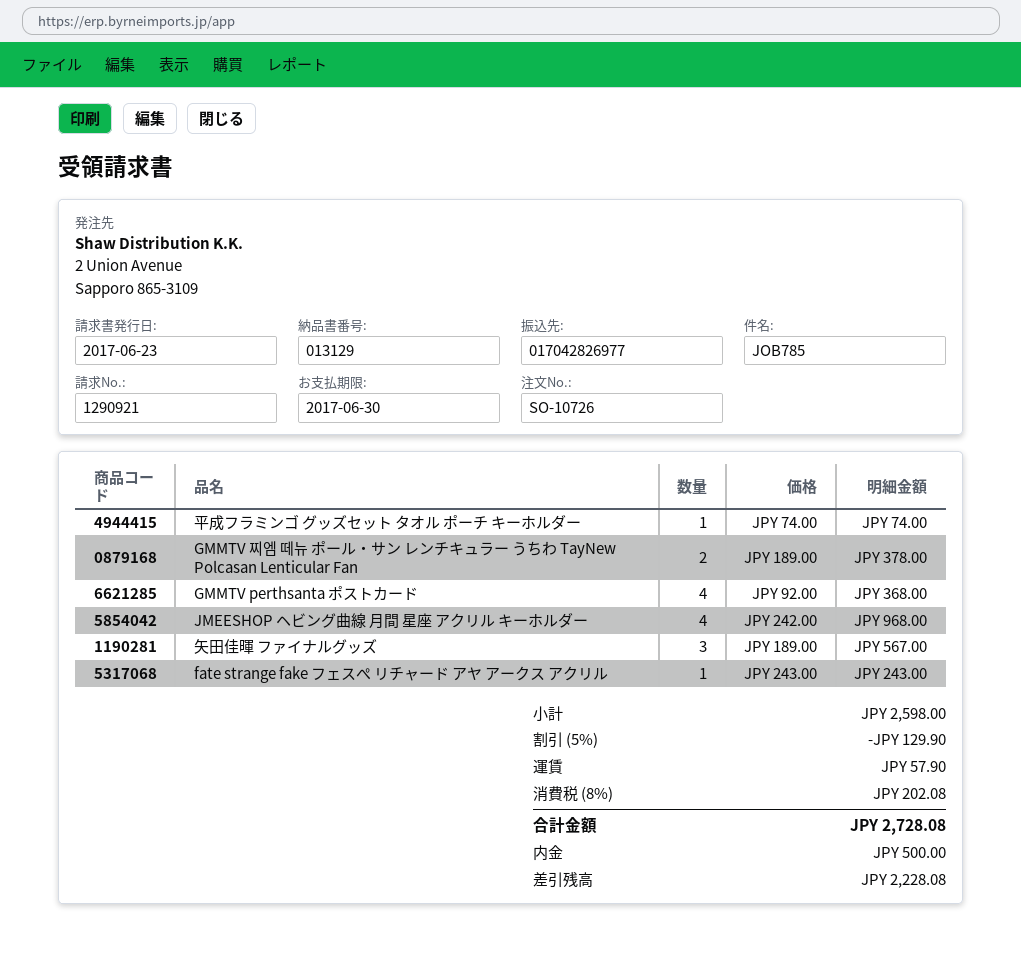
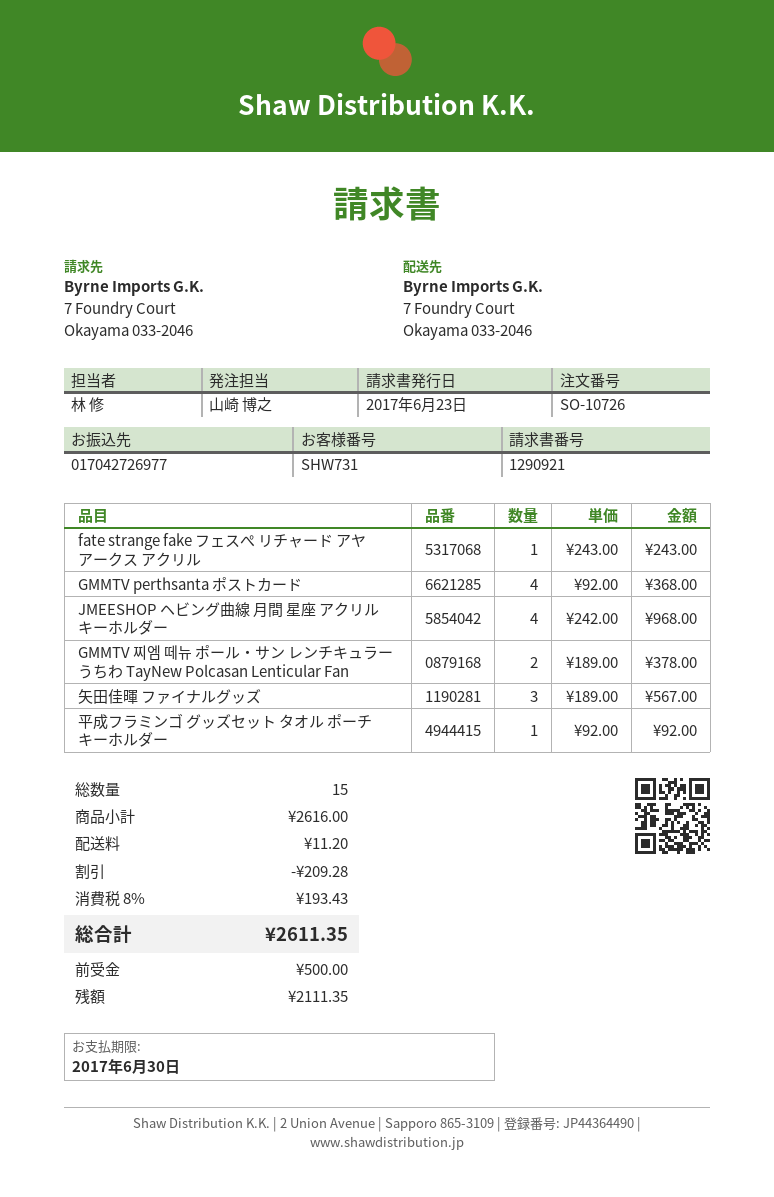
bank account: 017042826977 -> 017042726977
平成フラミンゴ グッズセット タオル ポーチ キーホルダー: 1 x 74.00 = 74.00 -> 1 x 92.00 = 92.00
subtotal: 2598.00 -> 2616.00
discount: 129.90 -> 209.28
shipping: 57.90 -> 11.20
tax: 8% = 202.08 -> 8% = 193.43
total: 2728.08 -> 2611.35
balance: 2228.08 -> 2111.35

